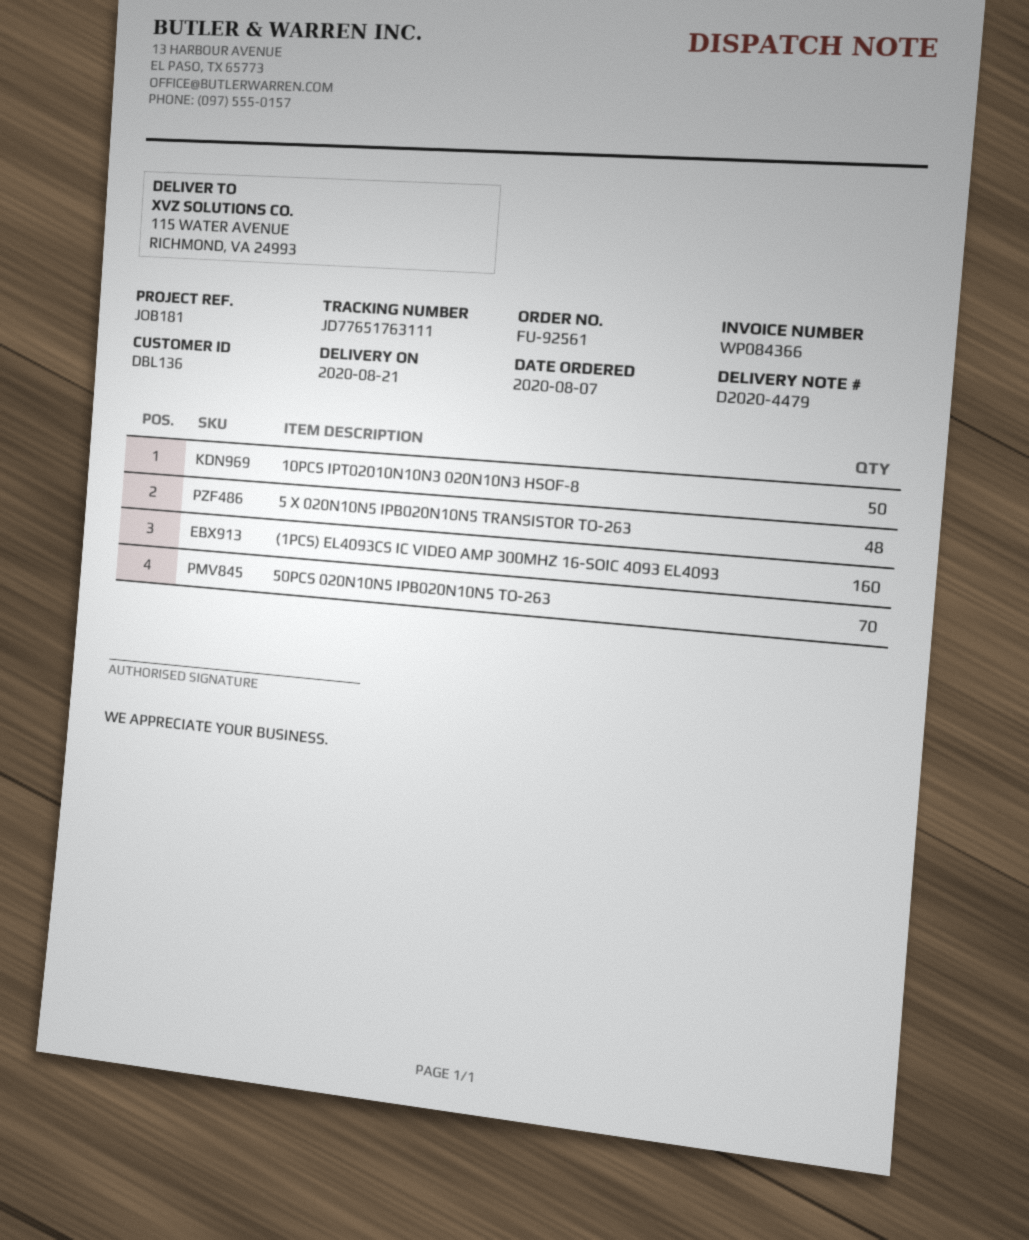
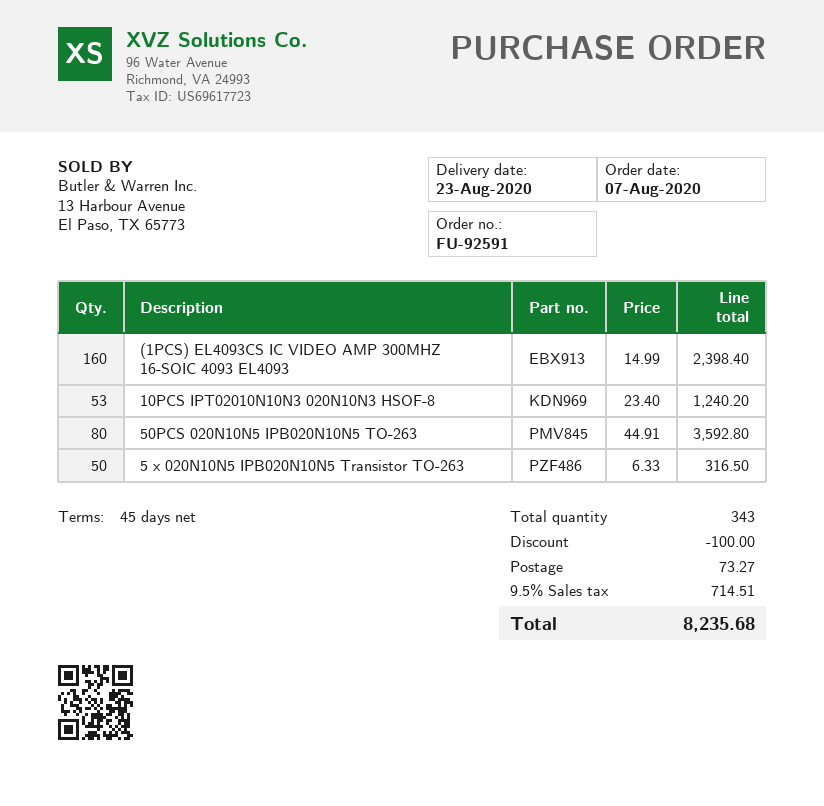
order number: FU-92561 -> FU-92591
delivery date: 2020-08-21 -> 2020-08-23
10PCS IPT02010N10N3 020N10N3 HSOF-8: 50 -> 53
5 X 020N10N5 IPB020N10N5 TRANSISTOR TO-263: 48 -> 50
50PCS 020N10N5 IPB020N10N5 TO-263: 70 -> 80

